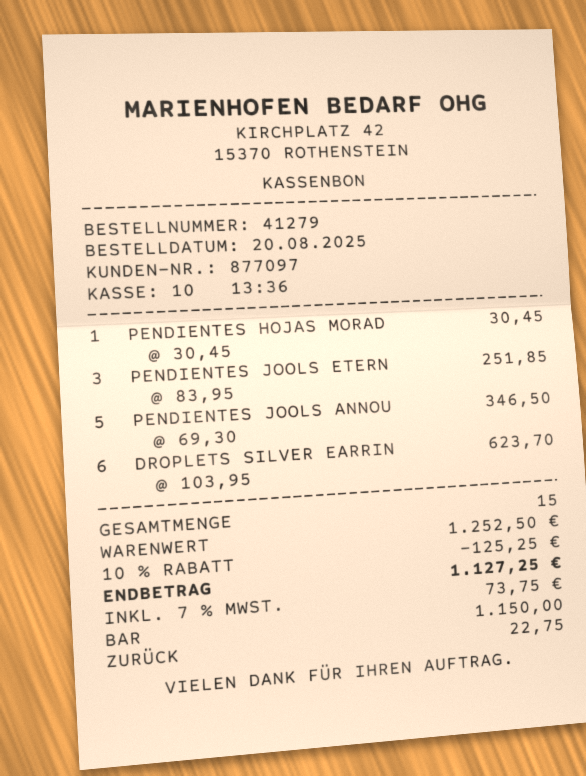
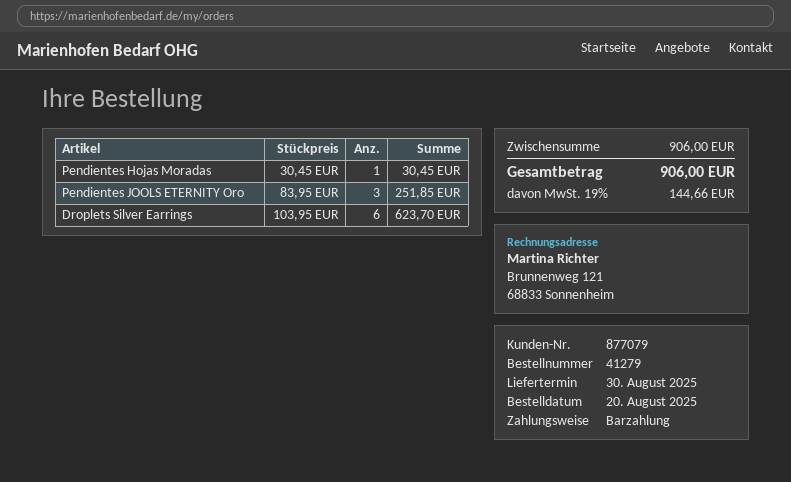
customer number: 877097 -> 877079
PENDIENTES JOOLS ANNOU: 5 x 69.30 = 346.50 -> none
subtotal: 1252.50 -> 906.00
discount: 10% = 125.25 -> none
tax: 7% = 73.75 -> 19% = 144.66
total: 1127.25 -> 906.00

